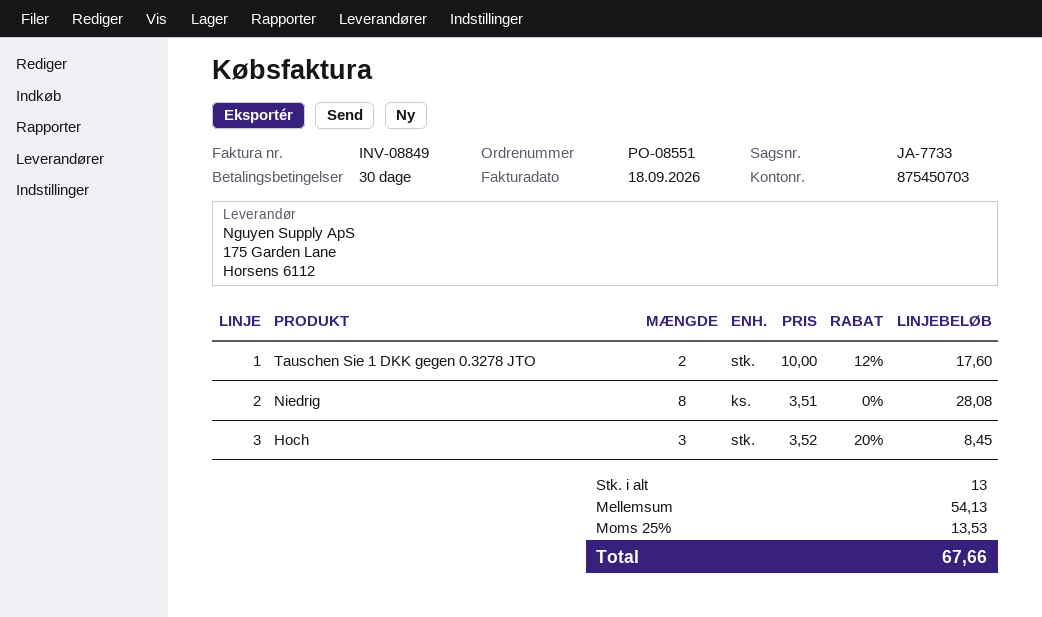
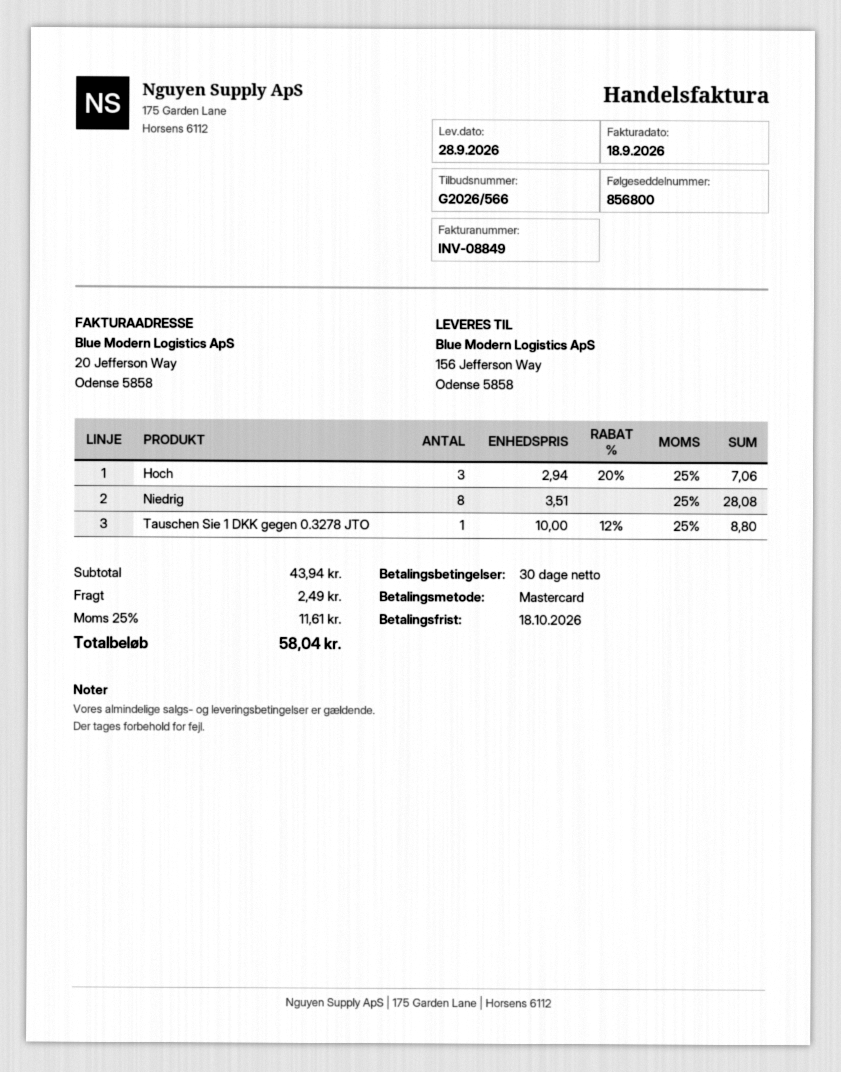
Tauschen Sie 1 DKK gegen 0.3278 JTO: 2 x 10.00 - 12% = 17.60 -> 1 x 10.00 - 12% = 8.80
Hoch: 3 x 3.52 - 20% = 8.45 -> 3 x 2.94 - 20% = 7.06
subtotal: 54.13 -> 43.94
shipping: none -> 2.49
tax: 25% = 13.53 -> 25% = 11.61
total: 67.66 -> 58.04

